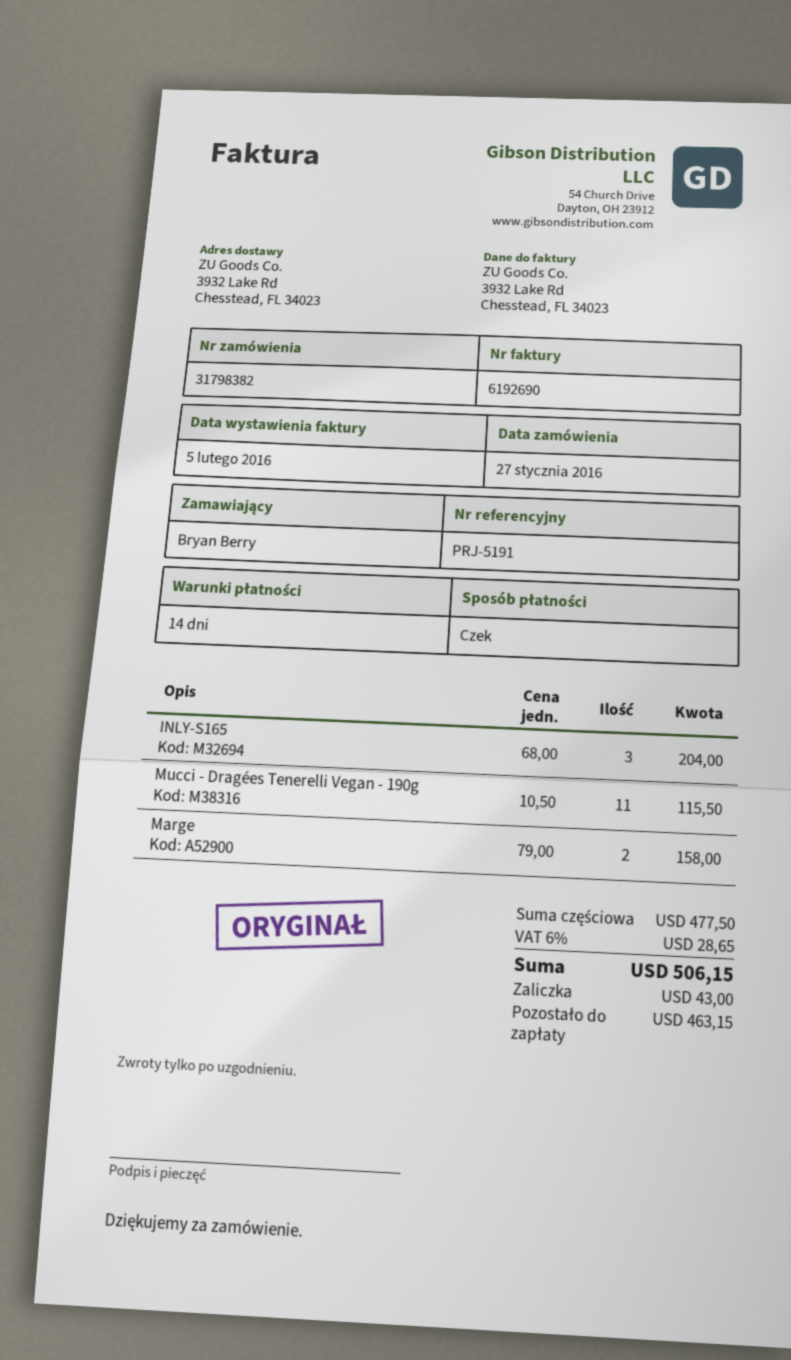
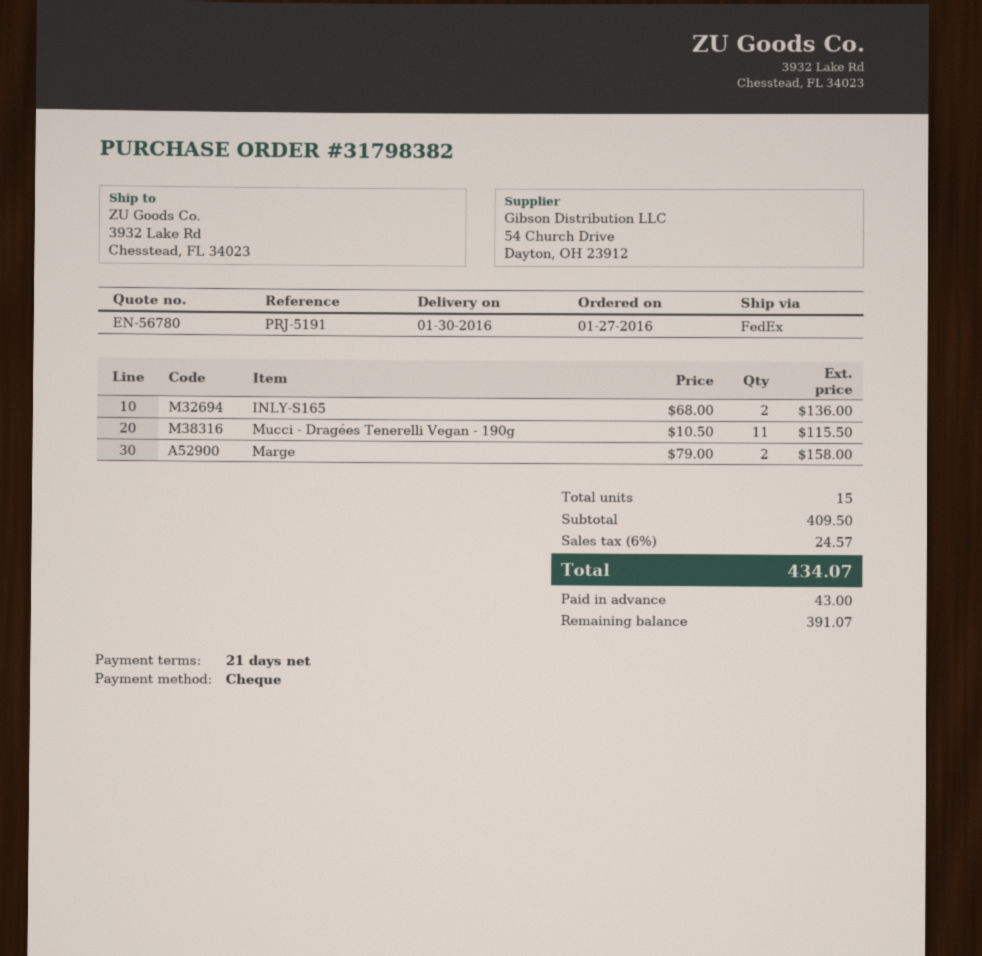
payment terms: 14 days -> 21 days
INLY-S165: 3 x 68.00 = 204.00 -> 2 x 68.00 = 136.00
subtotal: 477.50 -> 409.50
tax: 6% = 28.65 -> 6% = 24.57
total: 506.15 -> 434.07
balance: 463.15 -> 391.07

